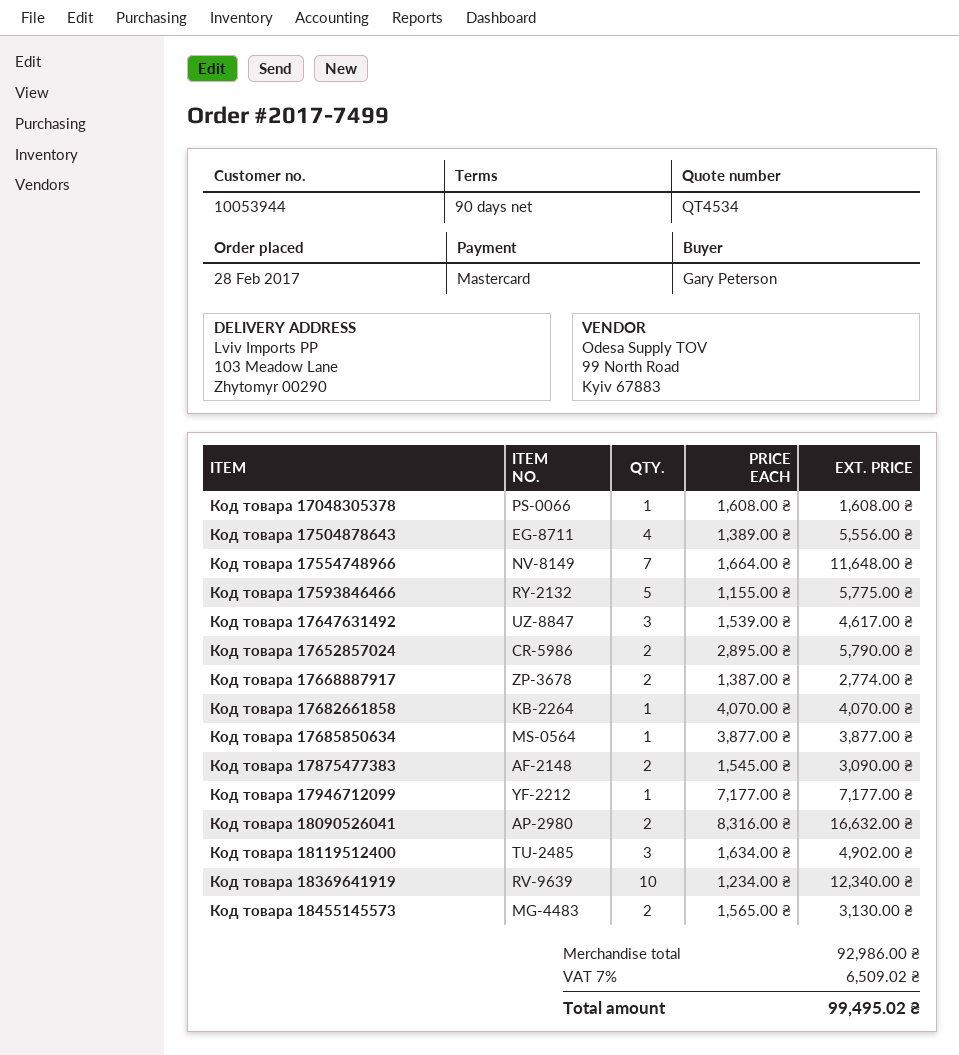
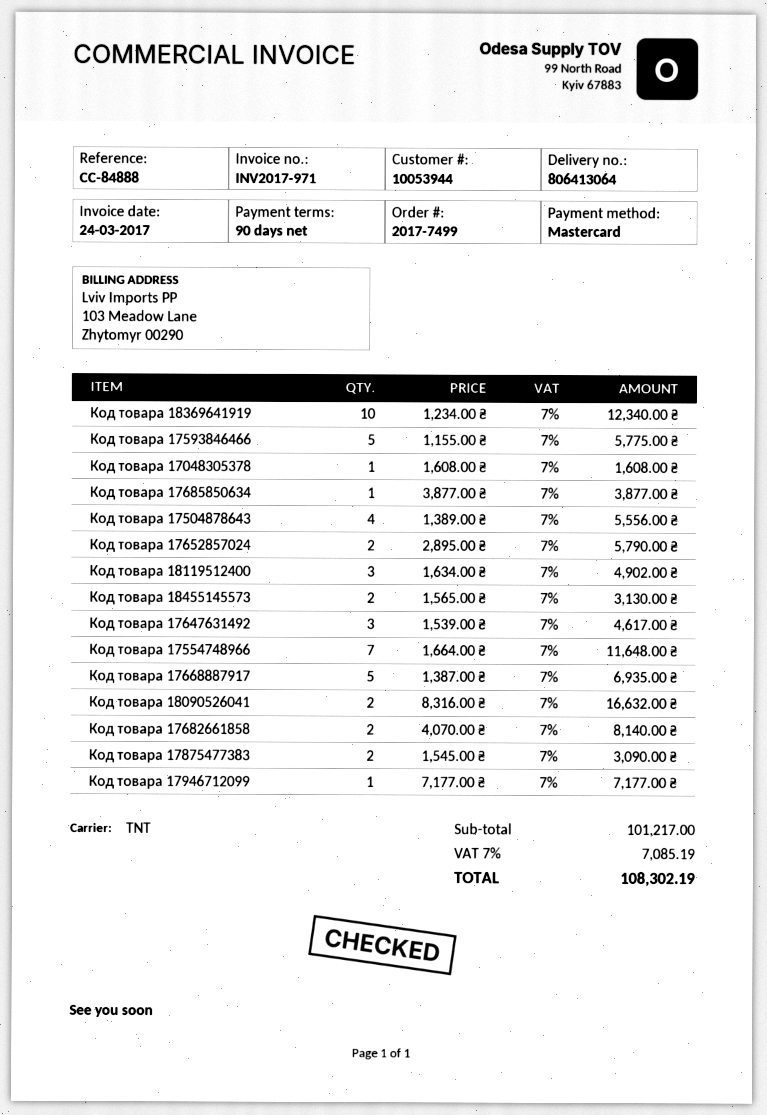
Код товара 17668887917: 2 x 1387.00 = 2774.00 -> 5 x 1387.00 = 6935.00
Код товара 17682661858: 1 x 4070.00 = 4070.00 -> 2 x 4070.00 = 8140.00
subtotal: 92986.00 -> 101217.00
tax: 7% = 6509.02 -> 7% = 7085.19
total: 99495.02 -> 108302.19

